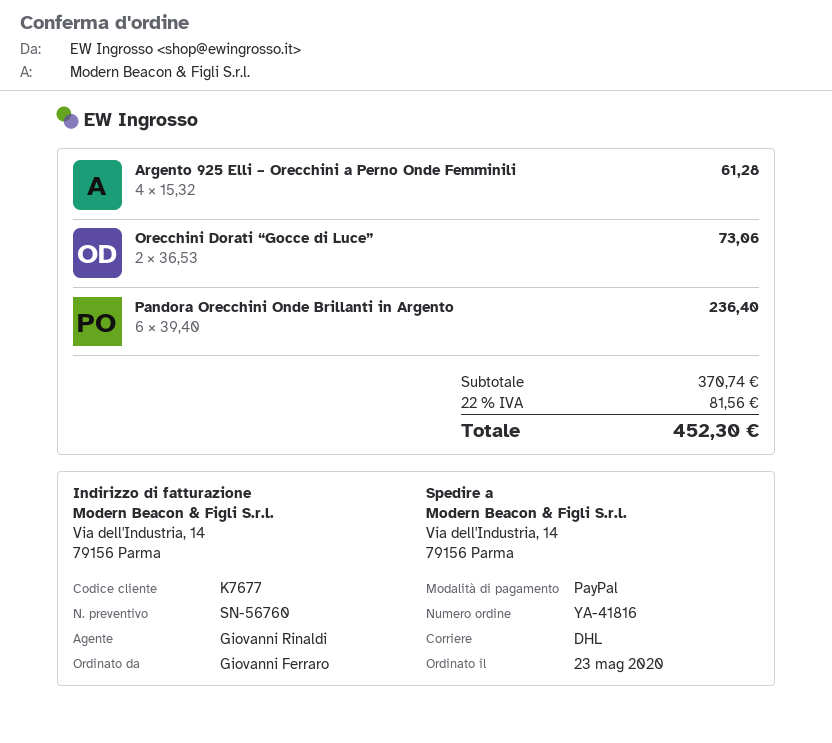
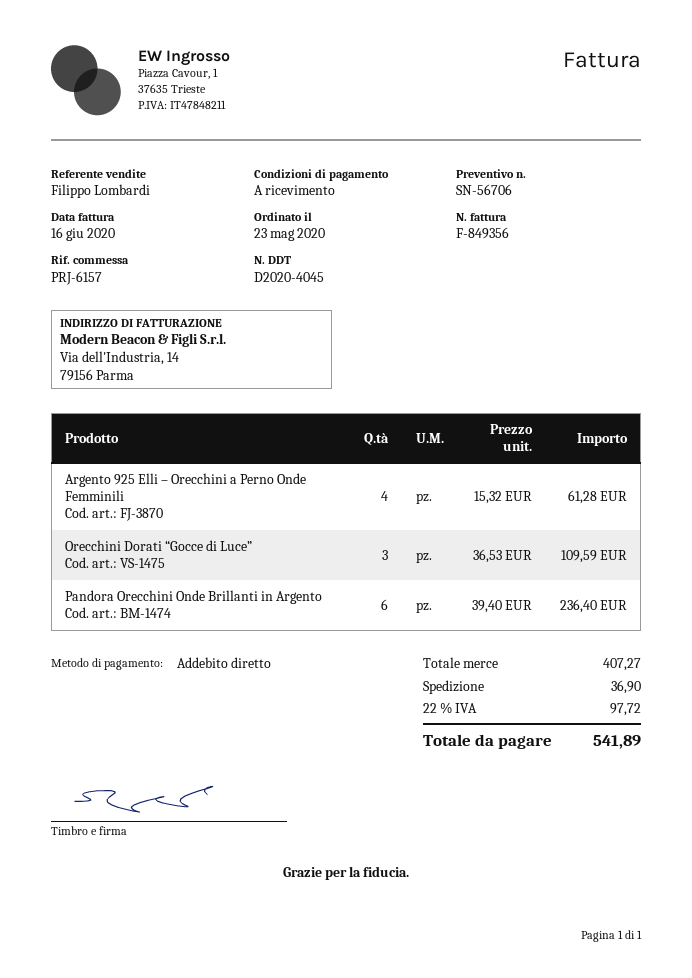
quote number: SN-56760 -> SN-56706
sales rep: Giovanni Rinaldi -> Filippo Lombardi
payment method: PayPal -> direct debit
Orecchini Dorati “Gocce di Luce”: 2 x 36.53 = 73.06 -> 3 x 36.53 = 109.59
subtotal: 370.74 -> 407.27
shipping: none -> 36.90
tax: 22% = 81.56 -> 22% = 97.72
total: 452.30 -> 541.89

